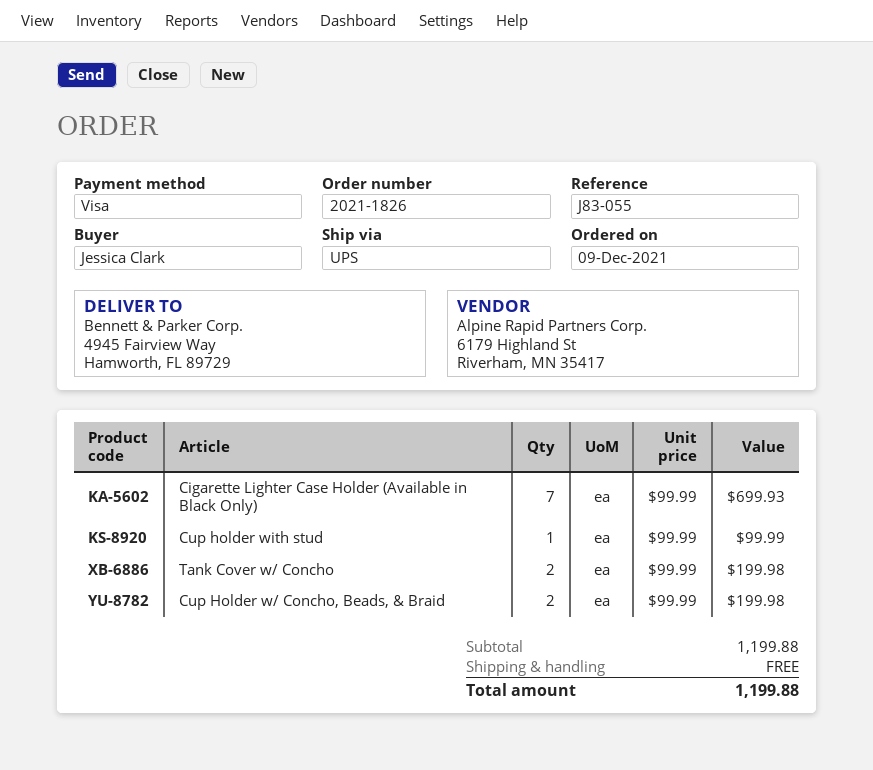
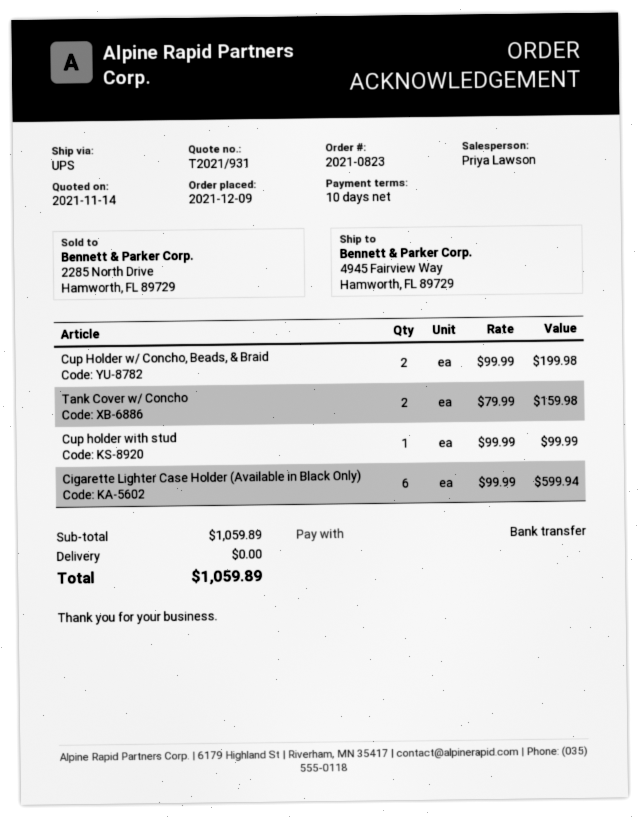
order number: 2021-1826 -> 2021-0823
payment method: Visa -> bank transfer
Cigarette Lighter Case Holder (Available in Black Only): 7 x 99.99 = 699.93 -> 6 x 99.99 = 599.94
Tank Cover w/ Concho: 2 x 99.99 = 199.98 -> 2 x 79.99 = 159.98
subtotal: 1199.88 -> 1059.89
total: 1199.88 -> 1059.89

